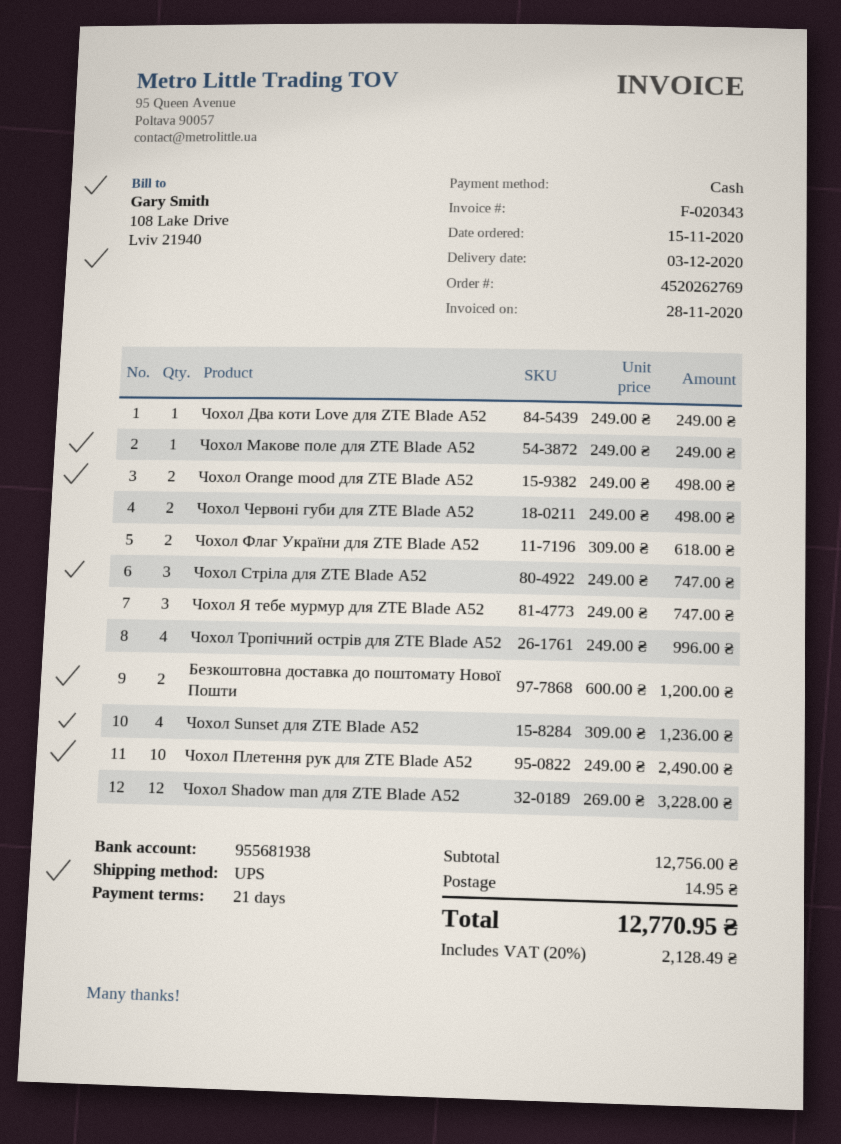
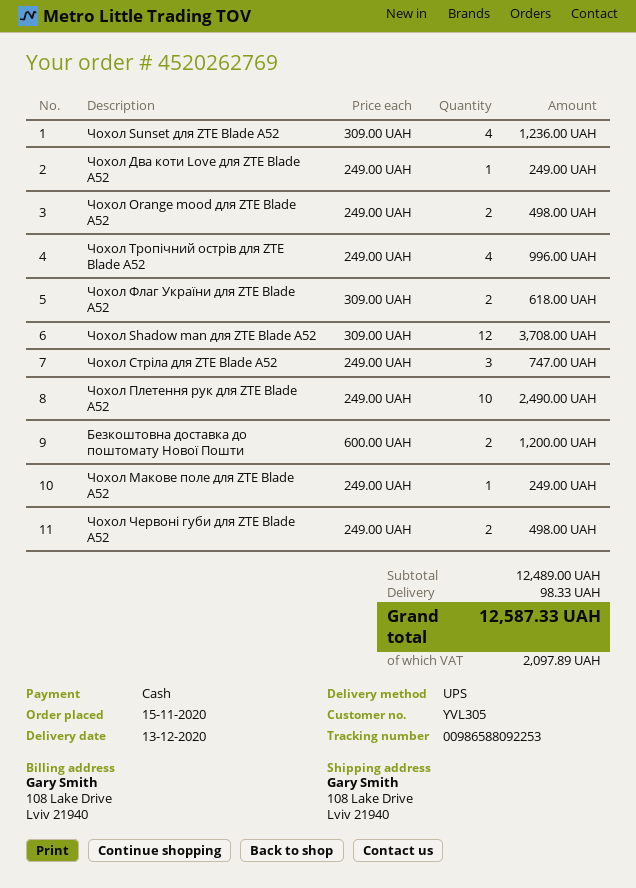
delivery date: 2020-12-03 -> 2020-12-13
Чохол Я тебе мурмур для ZTE Blade A52: 3 x 249.00 = 747.00 -> none
Чохол Shadow man для ZTE Blade A52: 12 x 269.00 = 3228.00 -> 12 x 309.00 = 3708.00
subtotal: 12756.00 -> 12489.00
shipping: 14.95 -> 98.33
tax: 2128.49 -> 2097.89
total: 12770.95 -> 12587.33

